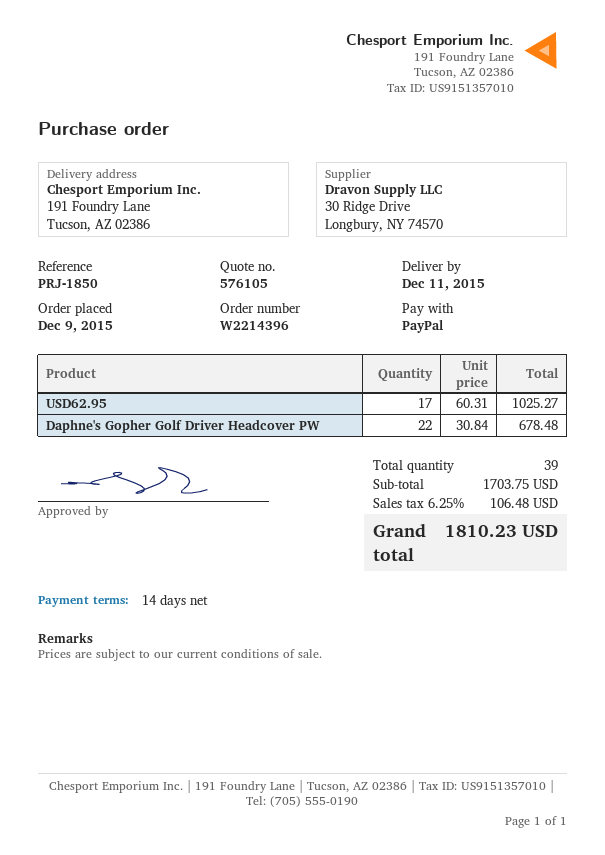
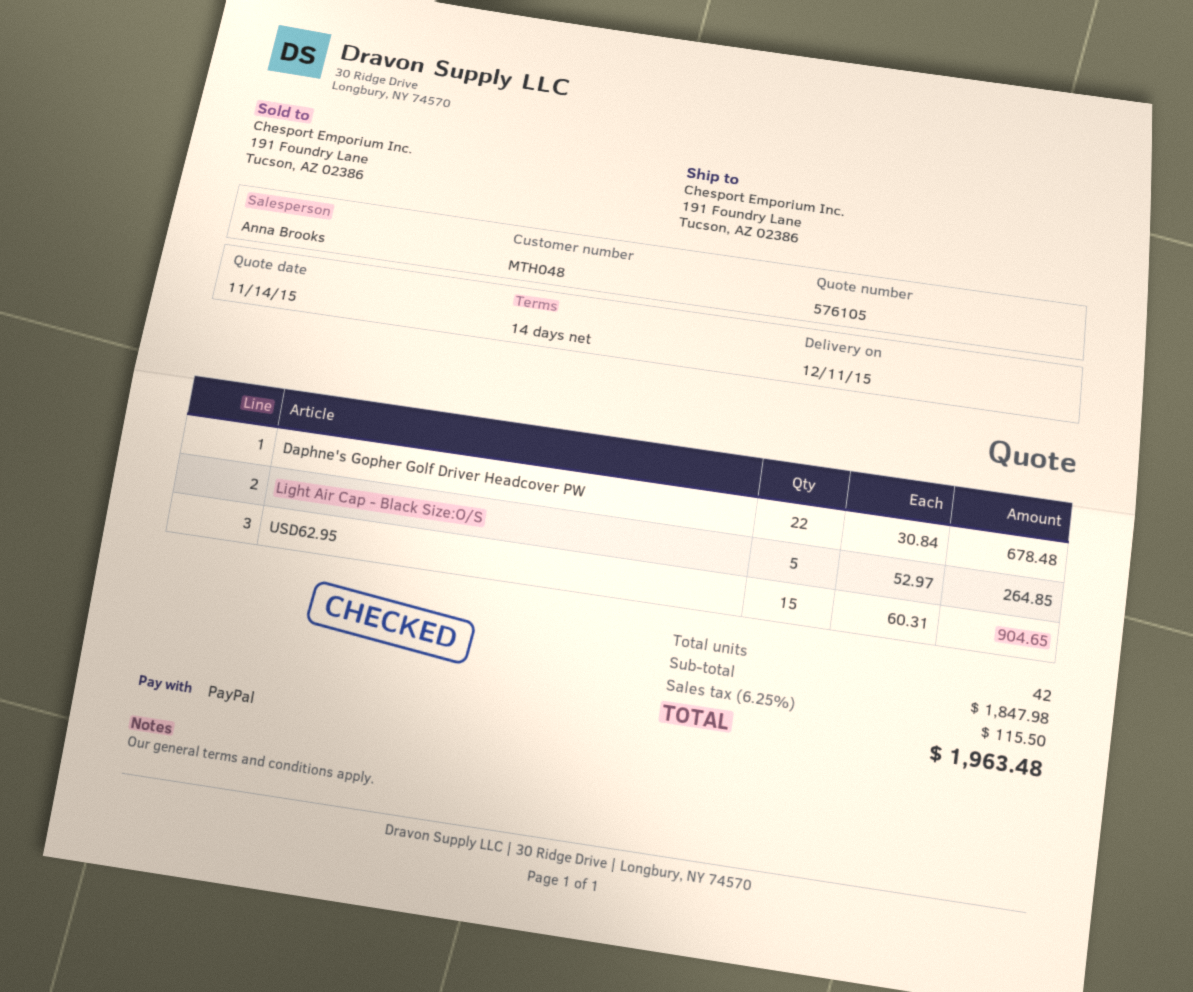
USD62.95: 17 x 60.31 = 1025.27 -> 15 x 60.31 = 904.65
Light Air Cap - Black Size:O/S: none -> 5 x 52.97 = 264.85
total quantity: 39 -> 42
subtotal: 1703.75 -> 1847.98
tax: 6.25% = 106.48 -> 6.25% = 115.50
total: 1810.23 -> 1963.48

